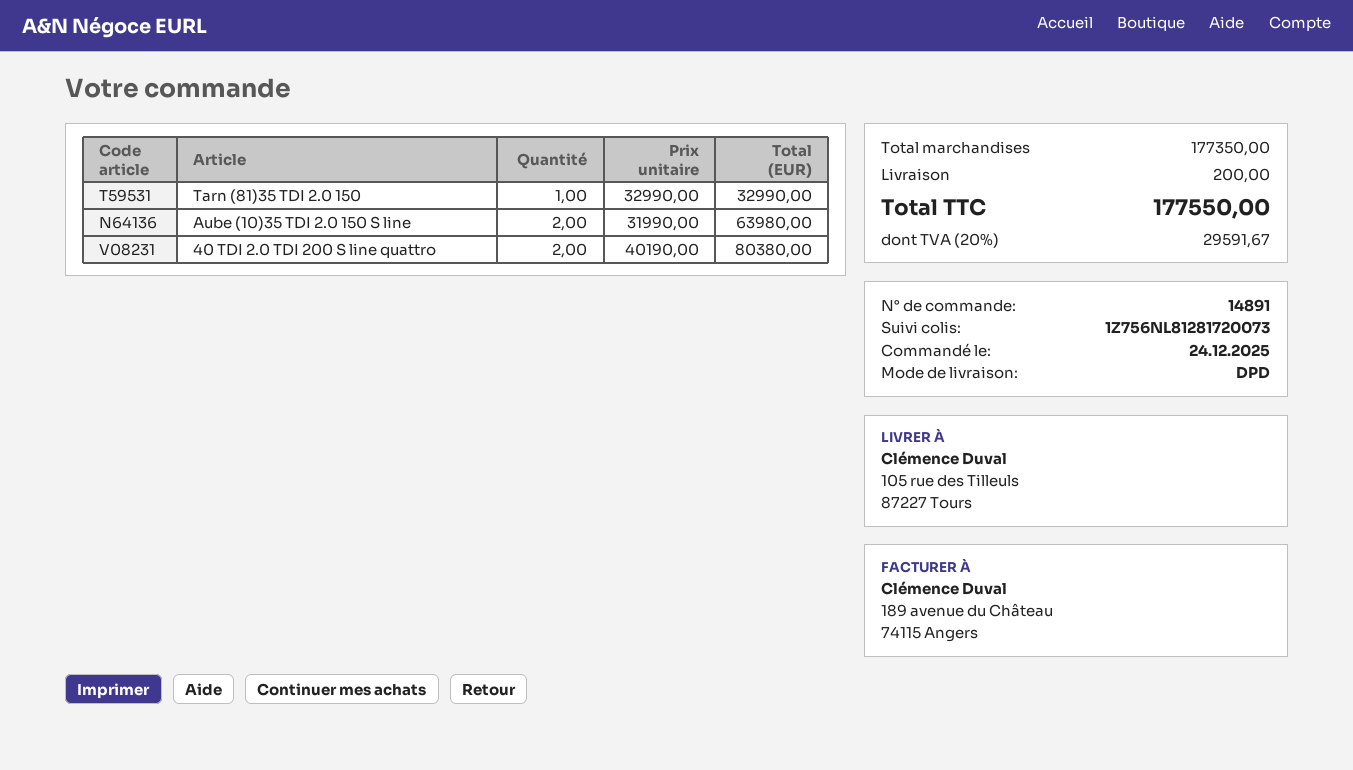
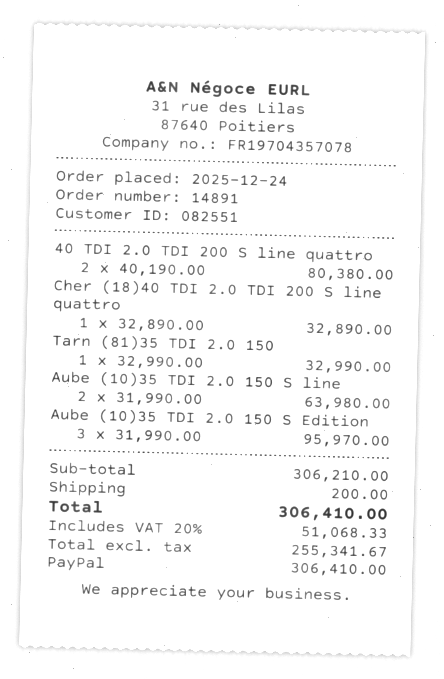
Cher (18)40 TDI 2.0 TDI 200 S line quattro: none -> 1 x 32890.00 = 32890.00
Aube (10)35 TDI 2.0 150 S Edition: none -> 3 x 31990.00 = 95970.00
subtotal: 177350.00 -> 306210.00
tax: 20% = 29591.67 -> 20% = 51068.33
total: 177550.00 -> 306410.00

